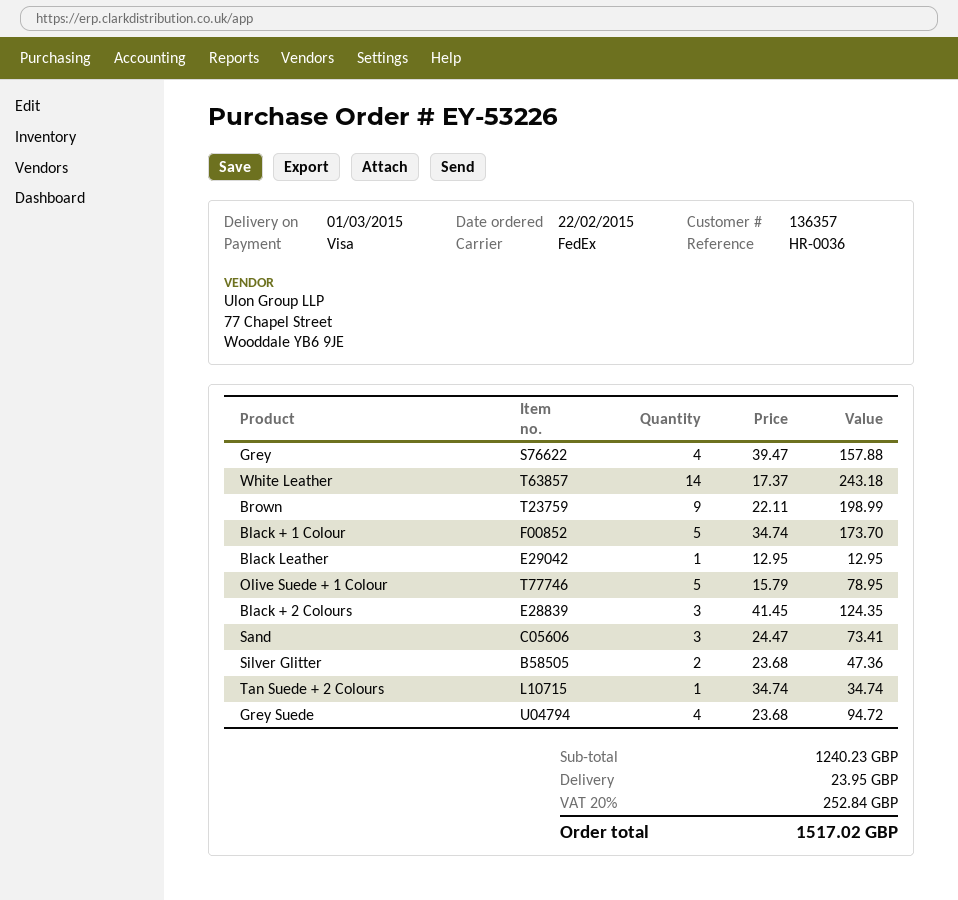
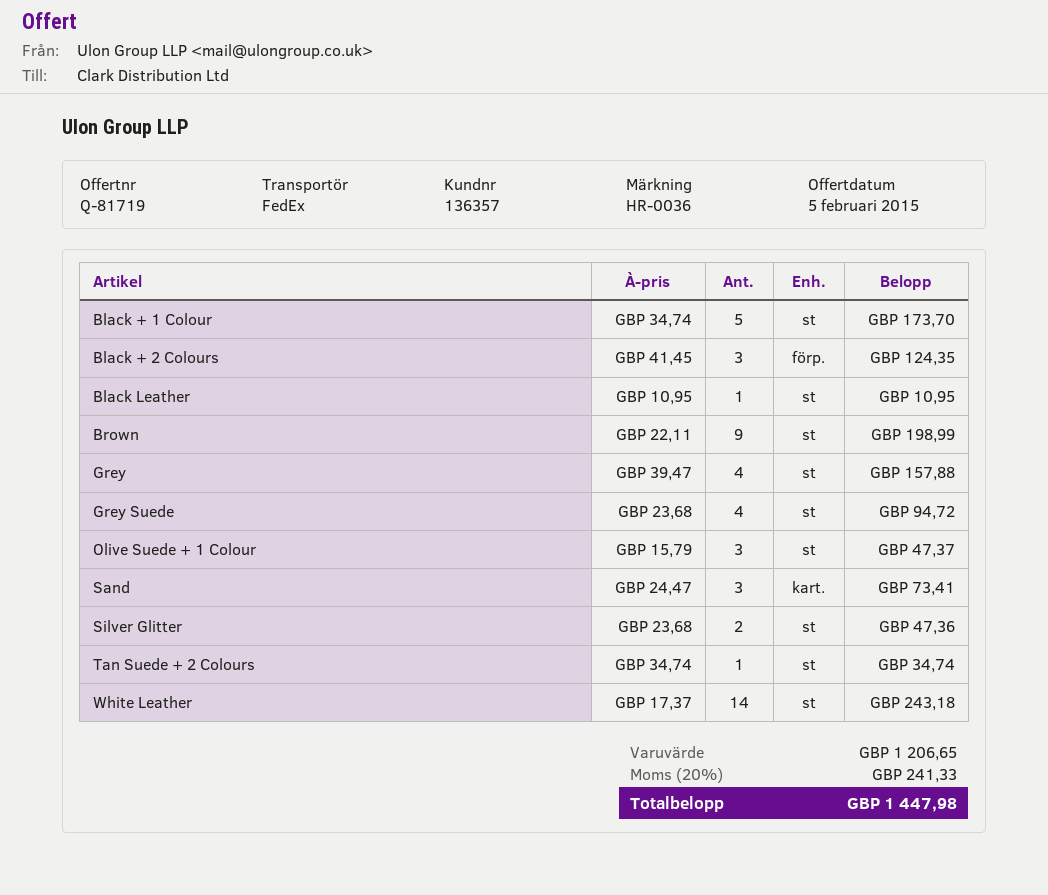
Black Leather: 1 x 12.95 = 12.95 -> 1 x 10.95 = 10.95
Olive Suede + 1 Colour: 5 x 15.79 = 78.95 -> 3 x 15.79 = 47.37
subtotal: 1240.23 -> 1206.65
shipping: 23.95 -> none
tax: 20% = 252.84 -> 20% = 241.33
total: 1517.02 -> 1447.98

